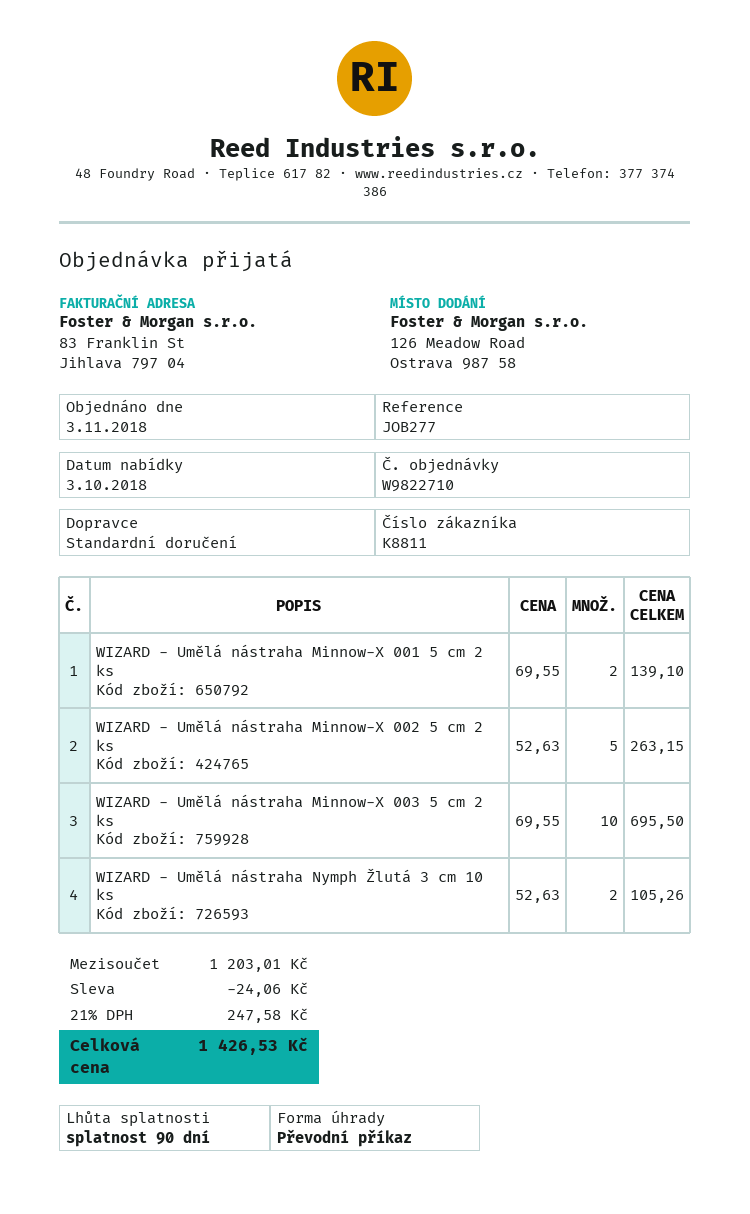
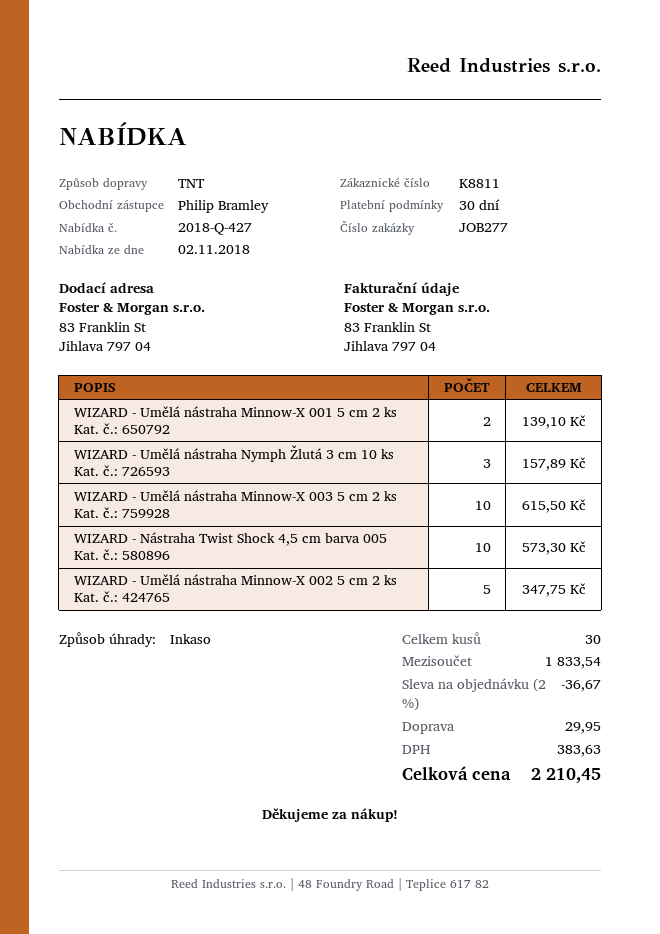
quote date: 2018-10-03 -> 2018-11-02
payment terms: 90 days -> 30 days
payment method: bank transfer -> direct debit
shipping method: standard -> TNT
ship to: 126 Meadow Road, Ostrava 987 58 -> 83 Franklin St, Jihlava 797 04
WIZARD - Umělá nástraha Minnow-X 002 5 cm 2 ks: 5 for 263.15 -> 5 for 347.75
WIZARD - Umělá nástraha Minnow-X 003 5 cm 2 ks: 10 for 695.50 -> 10 for 615.50
WIZARD - Umělá nástraha Nymph Žlutá 3 cm 10 ks: 2 for 105.26 -> 3 for 157.89
WIZARD - Nástraha Twist Shock 4,5 cm barva 005: none -> 10 for 573.30
subtotal: 1203.01 -> 1833.54
discount: 24.06 -> 36.67
shipping: none -> 29.95
tax: 247.58 -> 383.63
total: 1426.53 -> 2210.45

